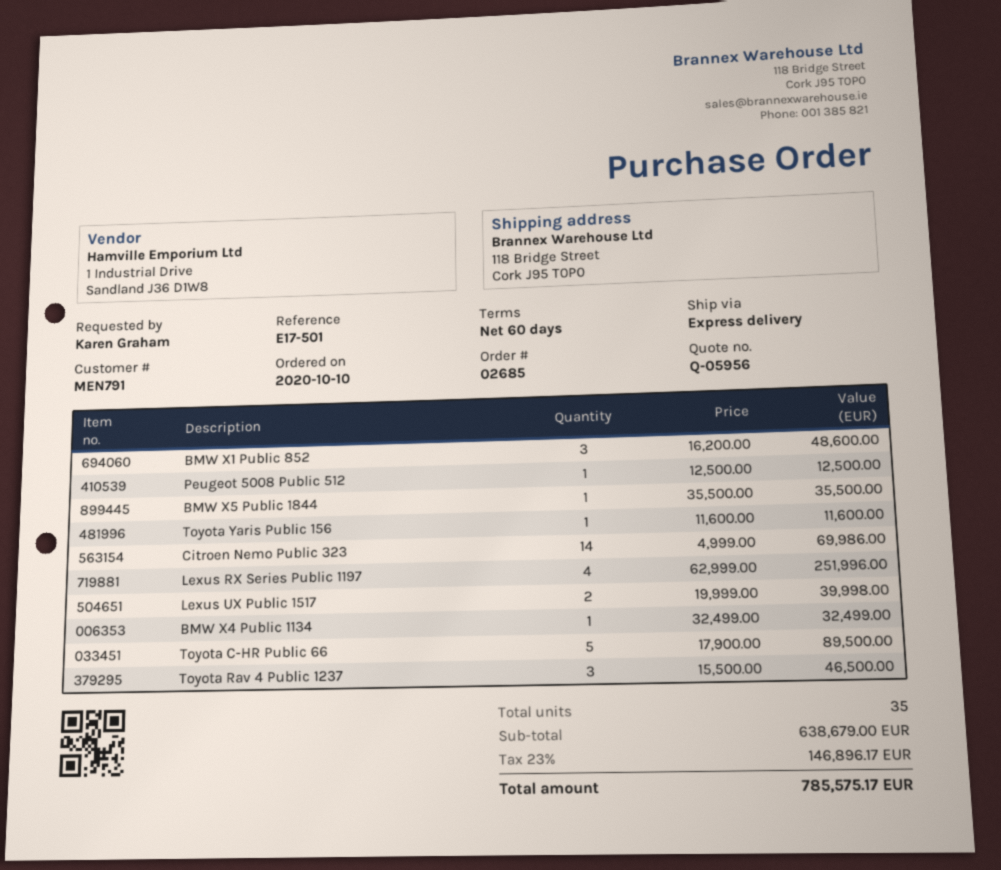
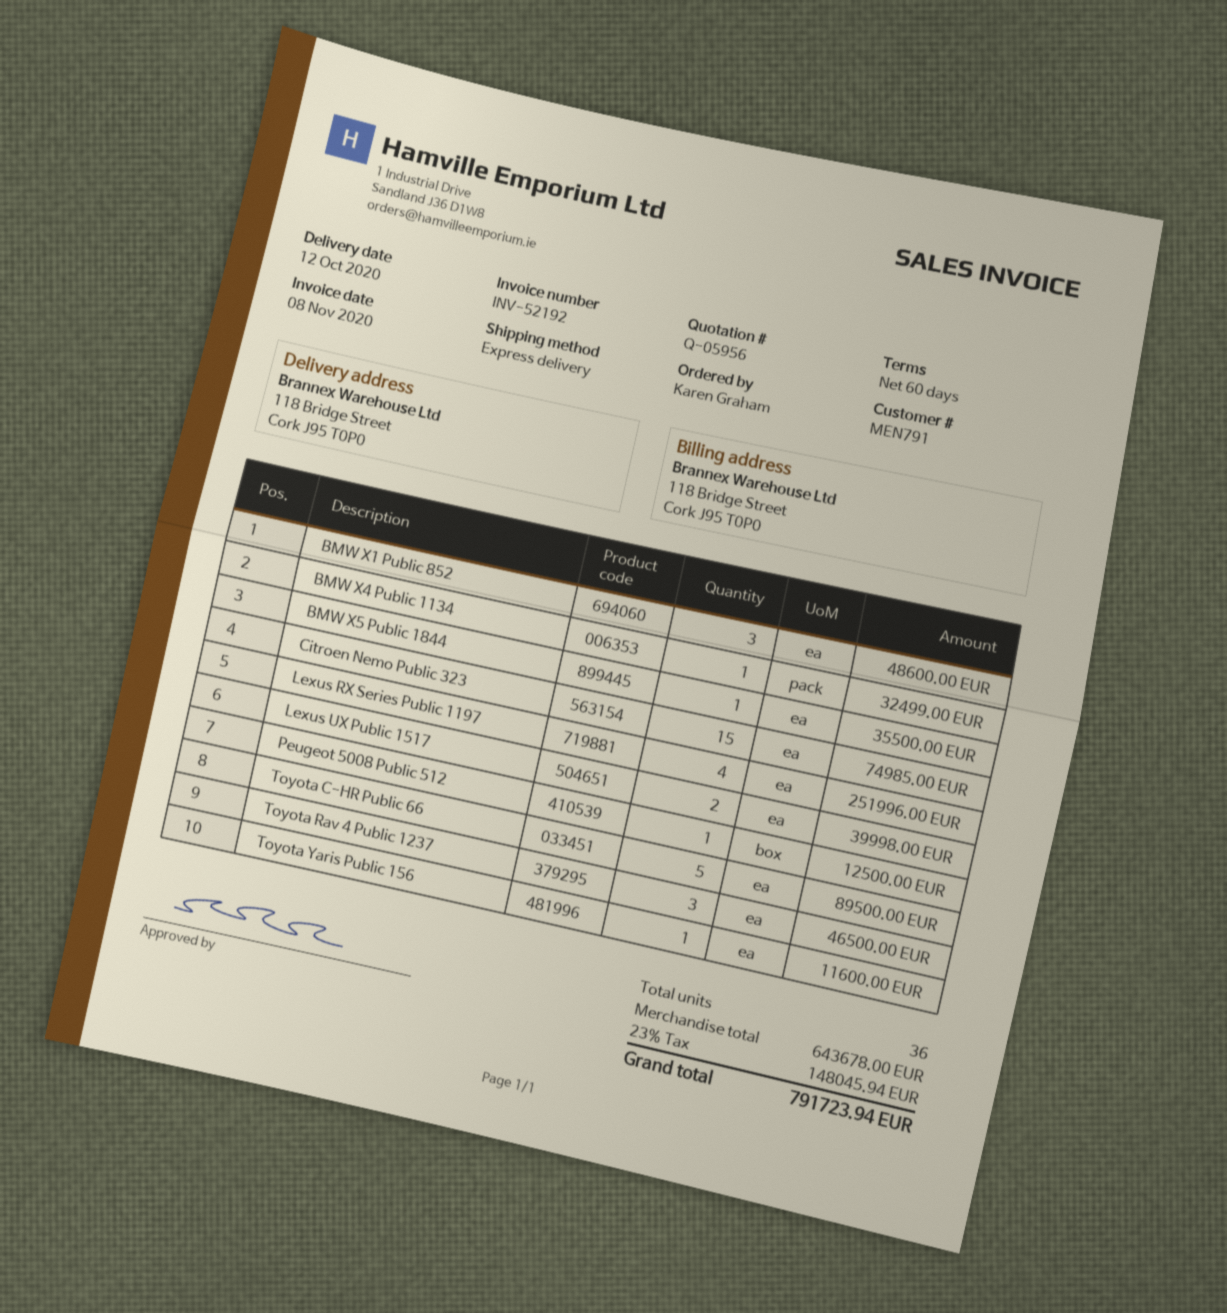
Citroen Nemo Public 323: 14 for 69986.00 -> 15 for 74985.00
total quantity: 35 -> 36
subtotal: 638679.00 -> 643678.00
tax: 23% = 146896.17 -> 23% = 148045.94
total: 785575.17 -> 791723.94

